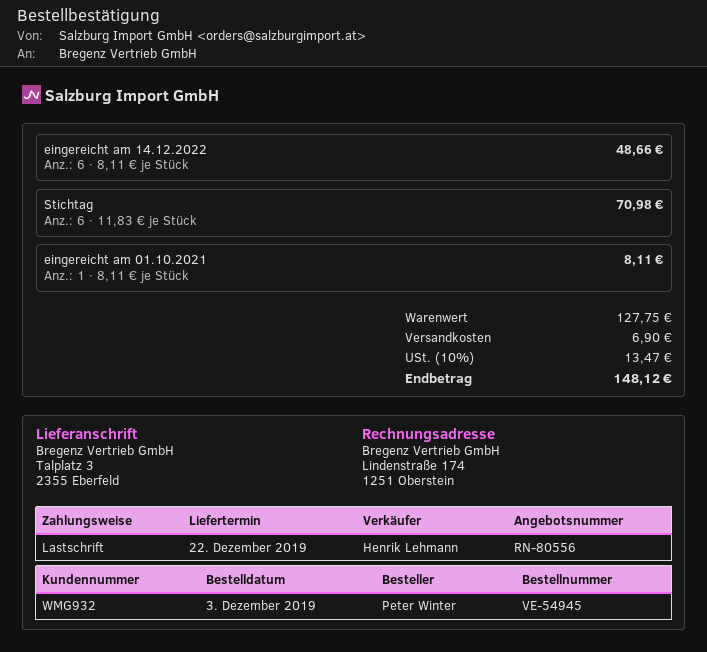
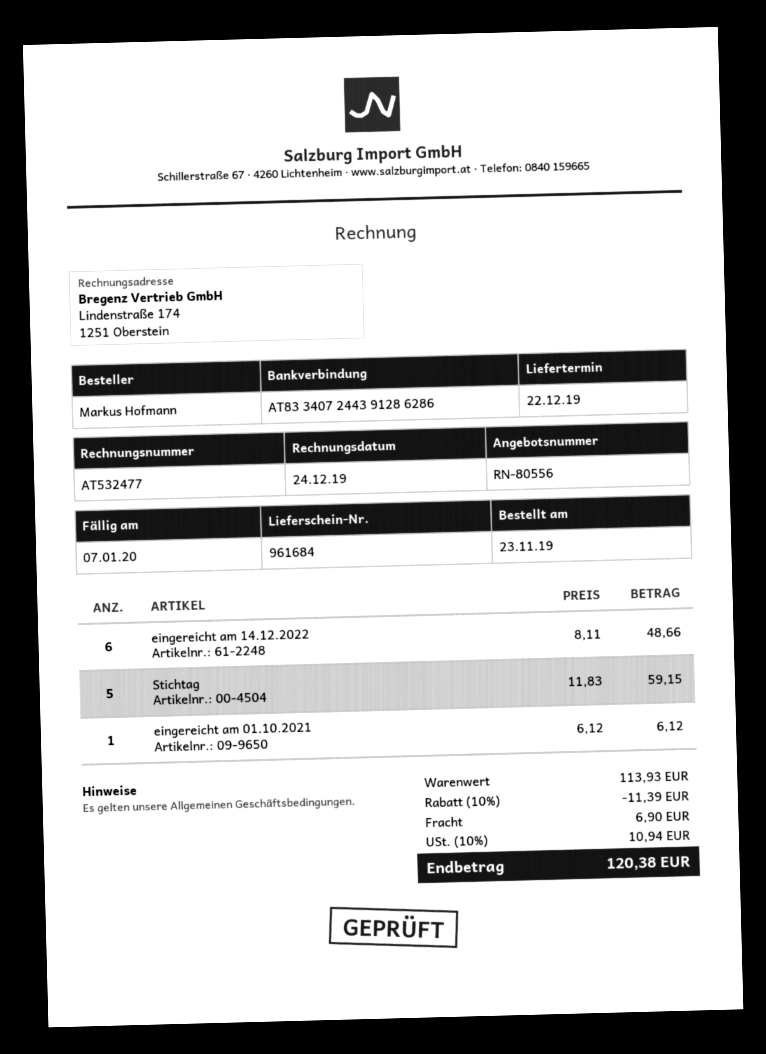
order date: 2019-12-03 -> 2019-11-23
ordered by: Peter Winter -> Markus Hofmann
Stichtag: 6 x 11.83 = 70.98 -> 5 x 11.83 = 59.15
eingereicht am 01.10.2021: 1 x 8.11 = 8.11 -> 1 x 6.12 = 6.12
subtotal: 127.75 -> 113.93
discount: none -> 10% = 11.39
tax: 10% = 13.47 -> 10% = 10.94
total: 148.12 -> 120.38

